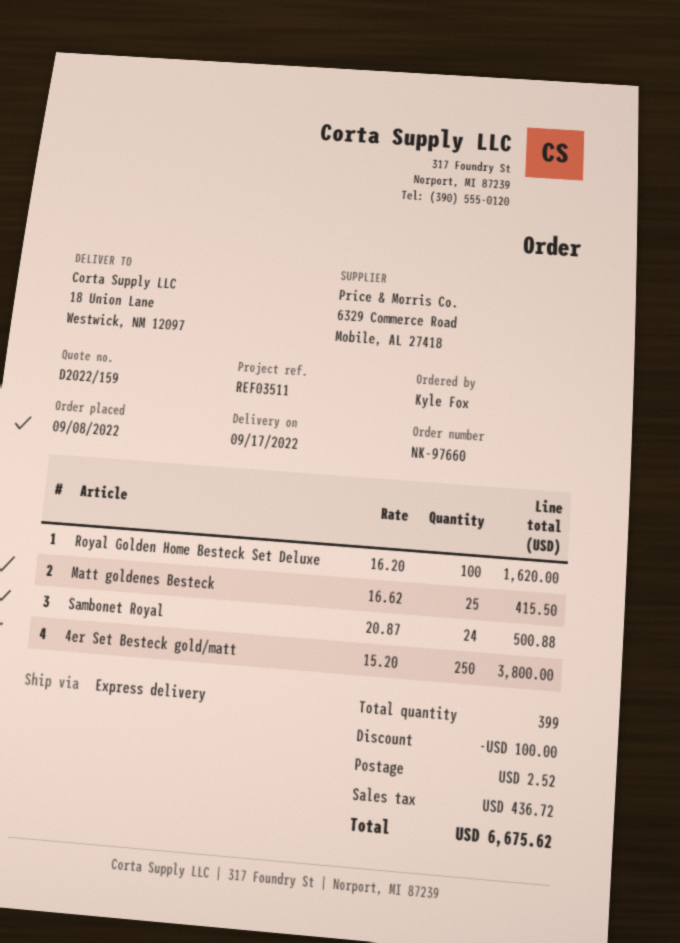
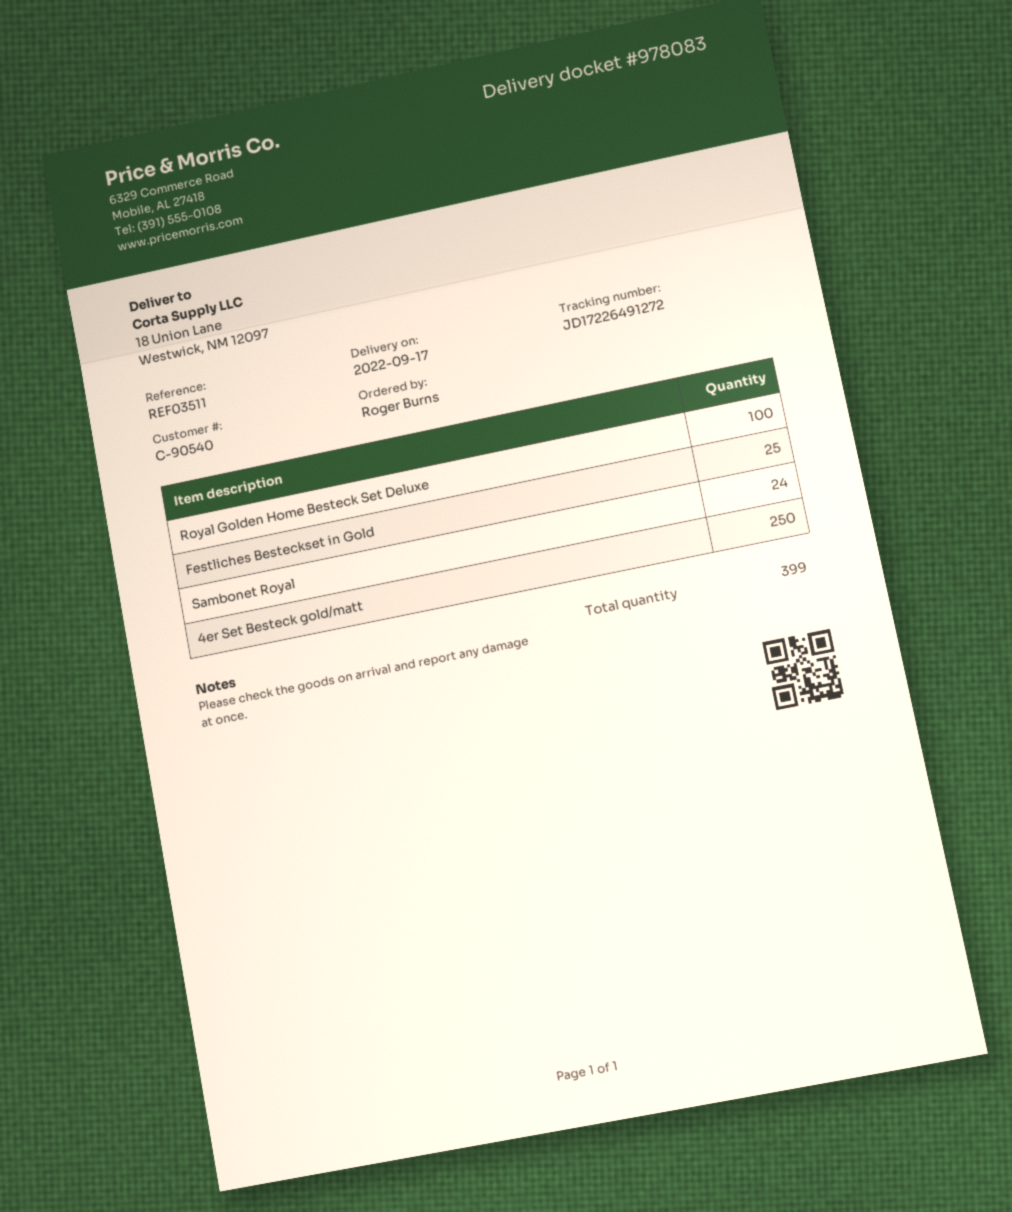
ordered by: Kyle Fox -> Roger Burns
Matt goldenes Besteck: 25 -> none
Festliches Besteckset in Gold: none -> 25

